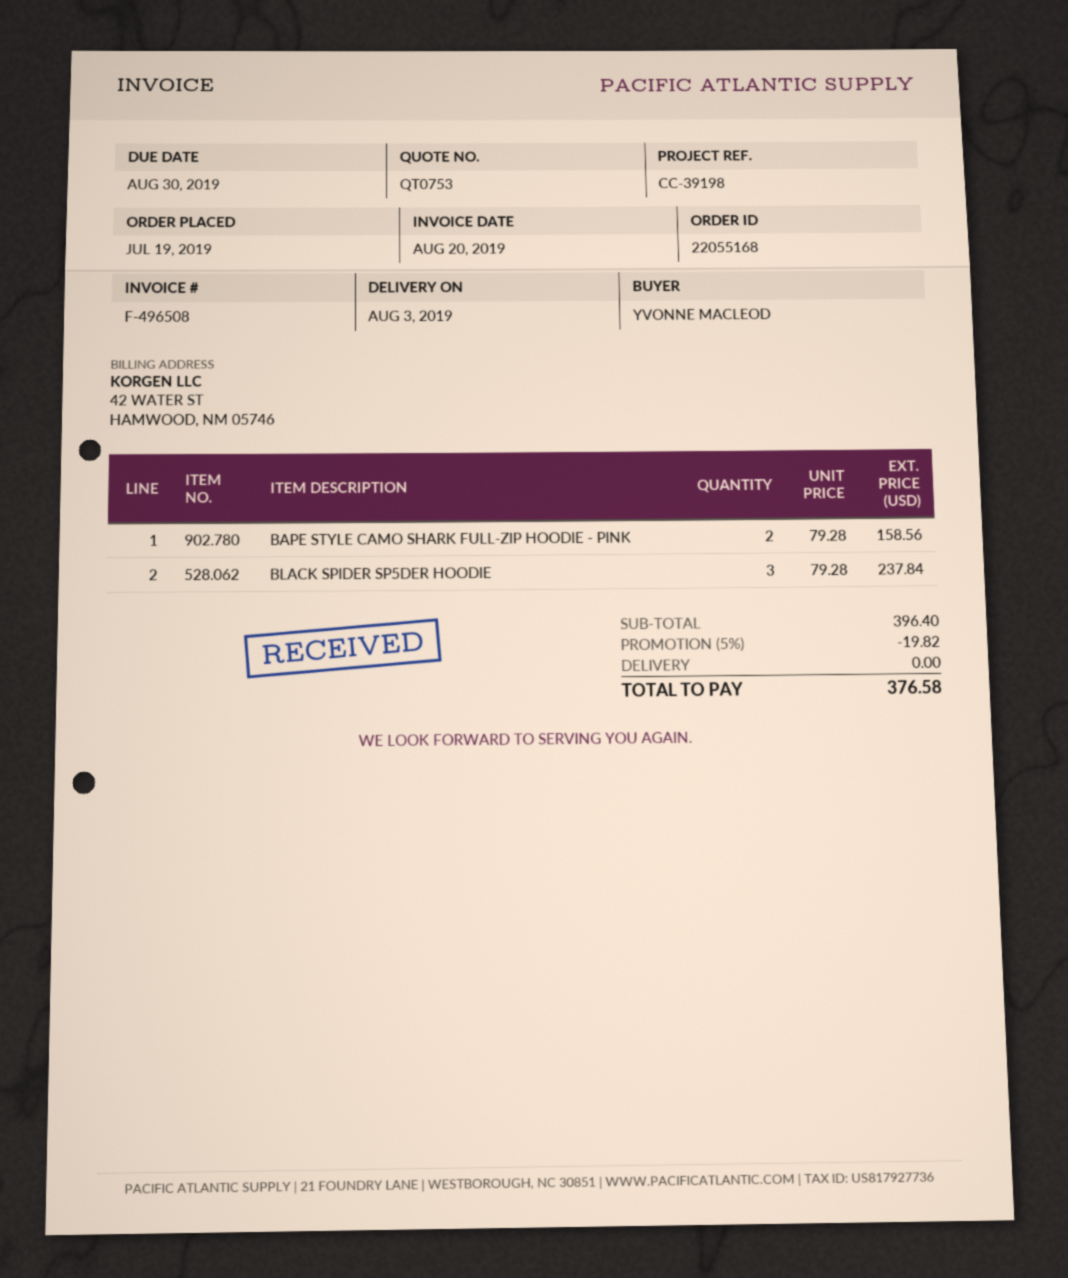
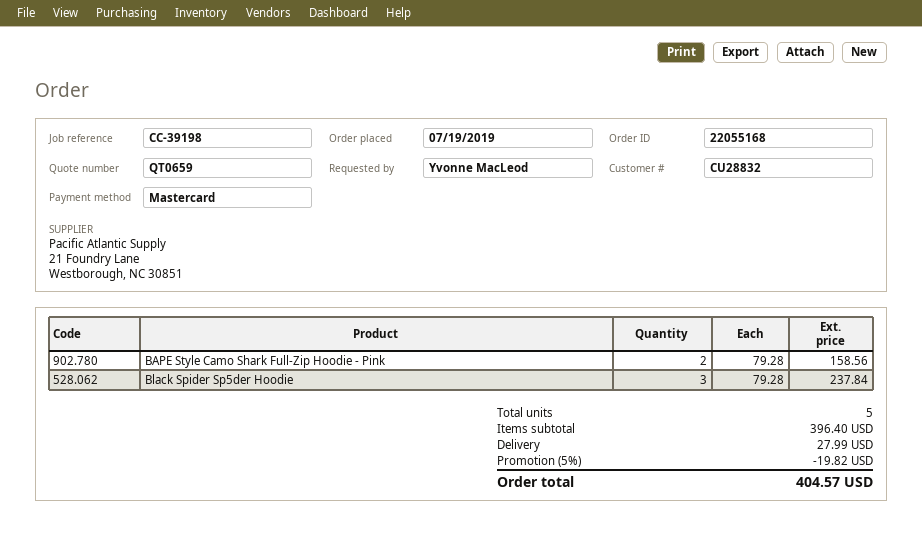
quote number: QT0753 -> QT0659
shipping: 0.00 -> 27.99
total: 376.58 -> 404.57

